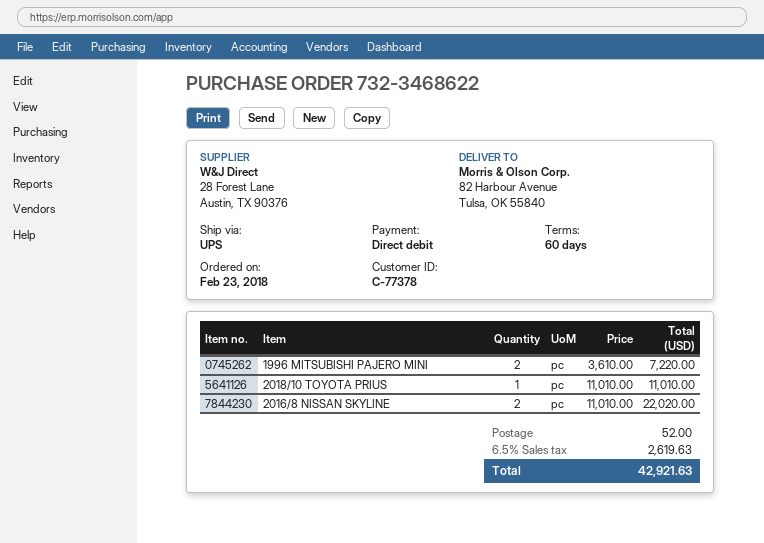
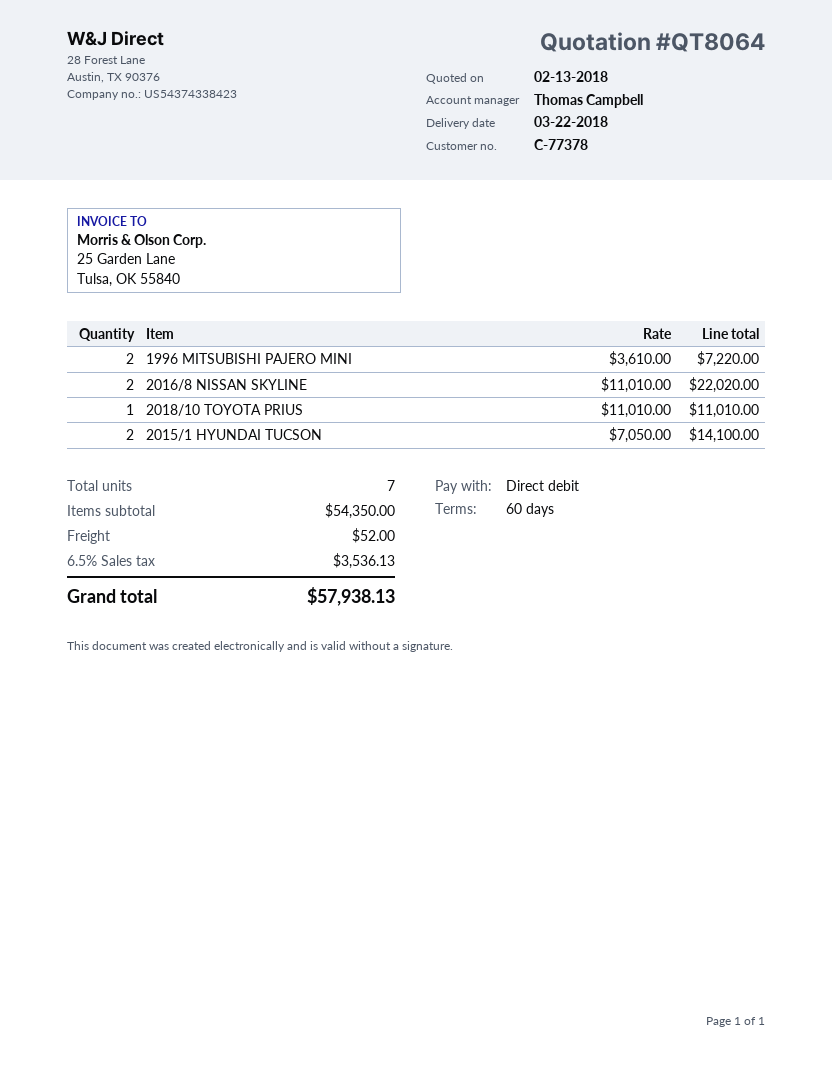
2015/1 HYUNDAI TUCSON: none -> 2 x 7050.00 = 14100.00
tax: 6.5% = 2619.63 -> 6.5% = 3536.13
total: 42921.63 -> 57938.13

